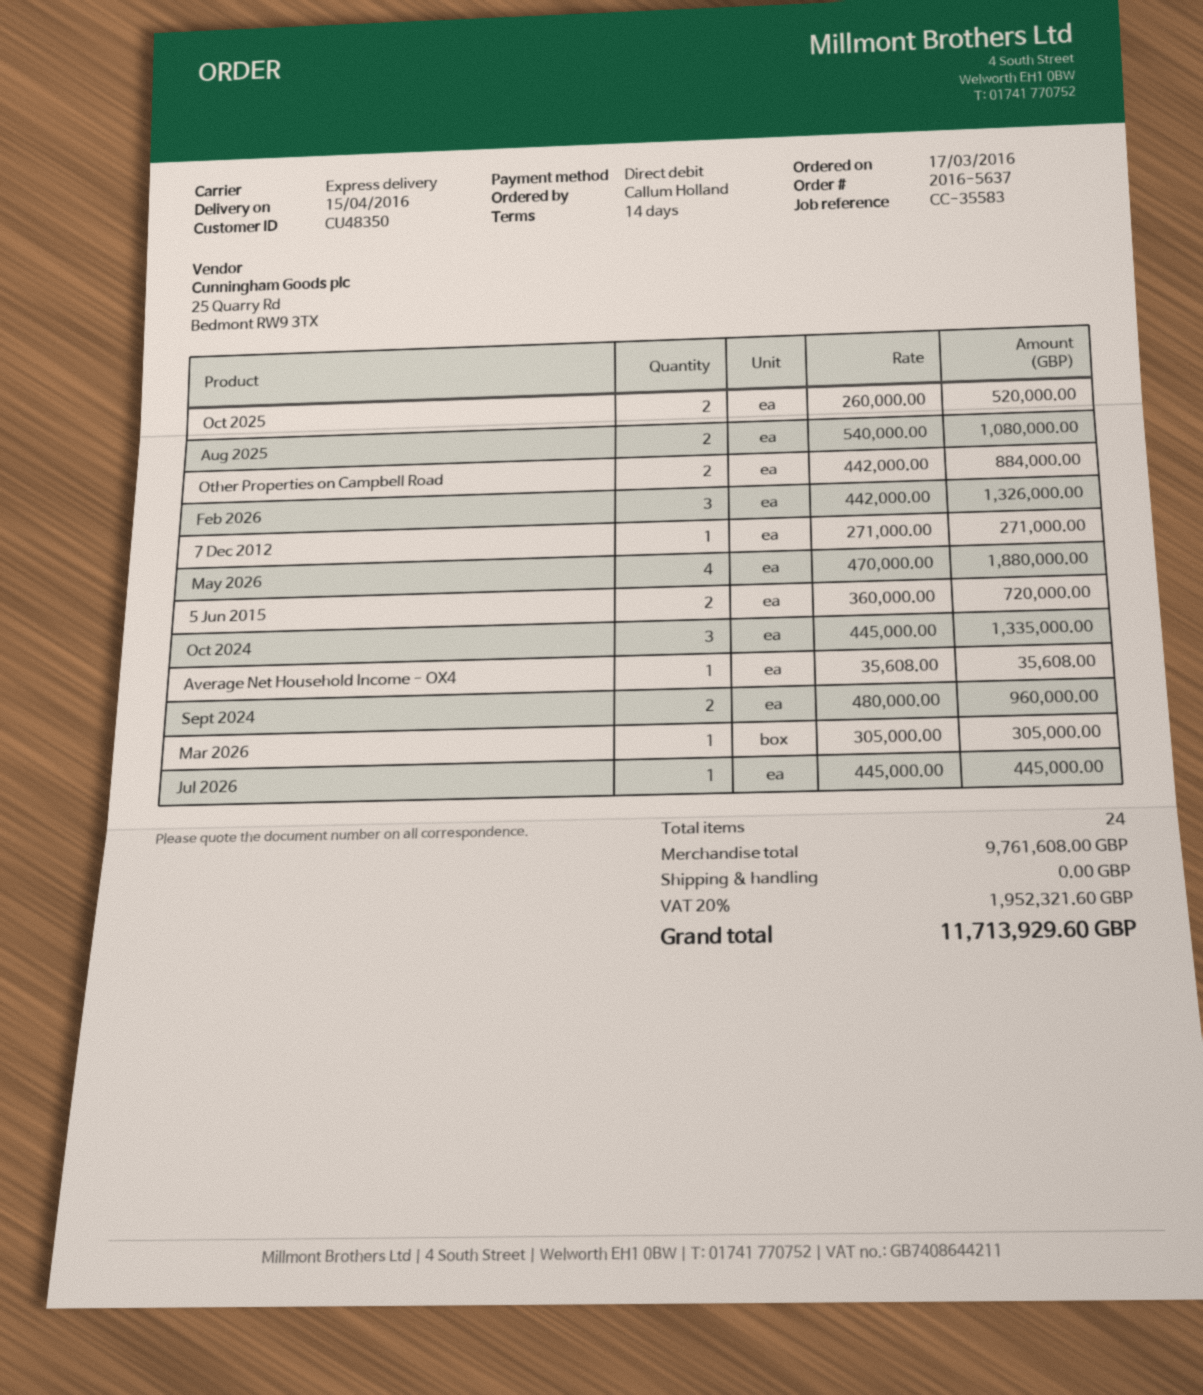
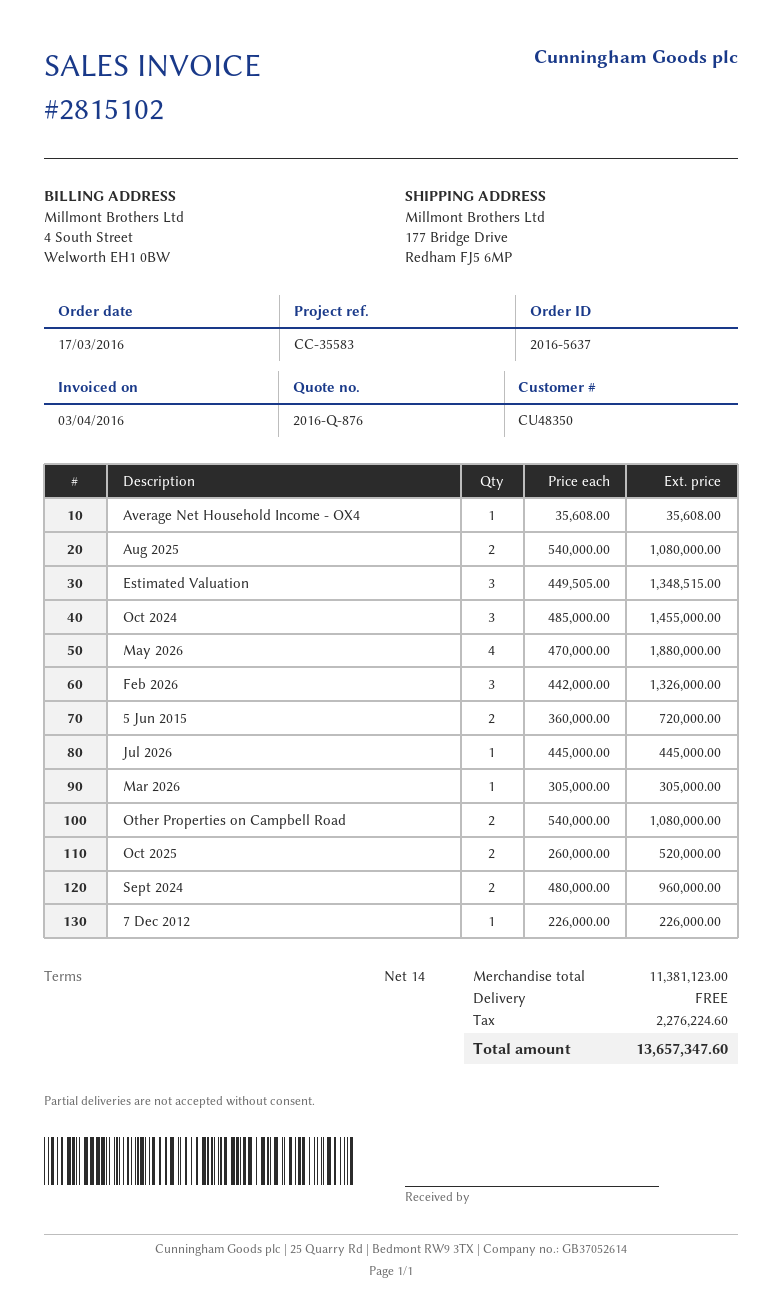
Other Properties on Campbell Road: 2 x 442000.00 = 884000.00 -> 2 x 540000.00 = 1080000.00
7 Dec 2012: 1 x 271000.00 = 271000.00 -> 1 x 226000.00 = 226000.00
Oct 2024: 3 x 445000.00 = 1335000.00 -> 3 x 485000.00 = 1455000.00
Estimated Valuation: none -> 3 x 449505.00 = 1348515.00
subtotal: 9761608.00 -> 11381123.00
tax: 1952321.60 -> 2276224.60
total: 11713929.60 -> 13657347.60

